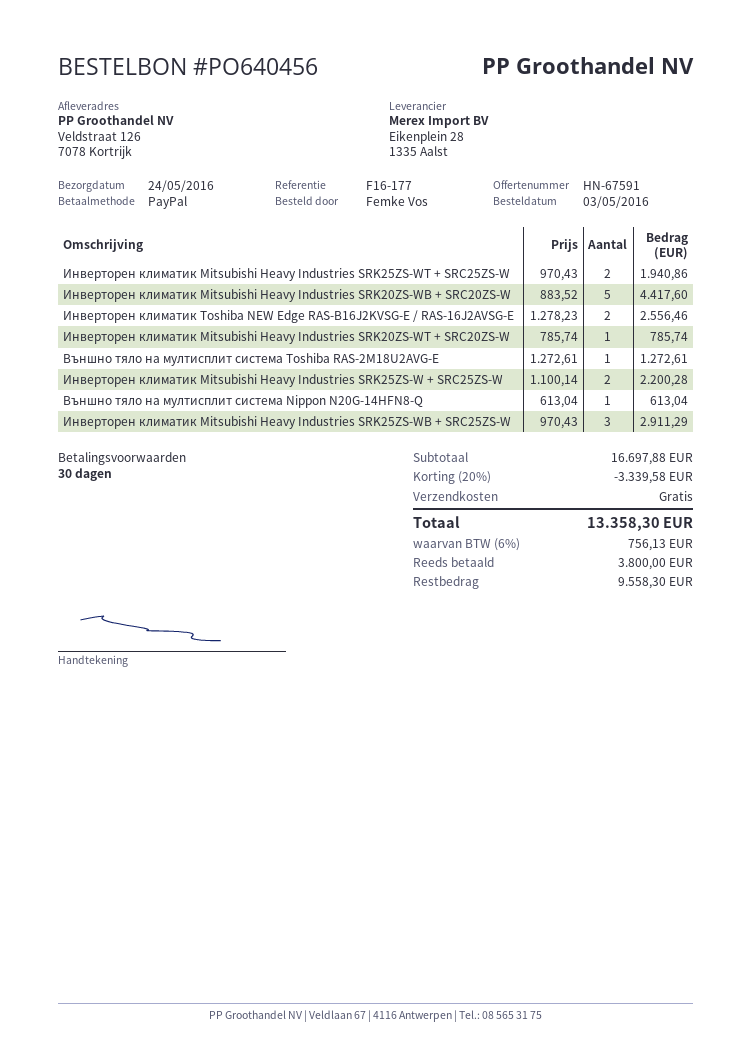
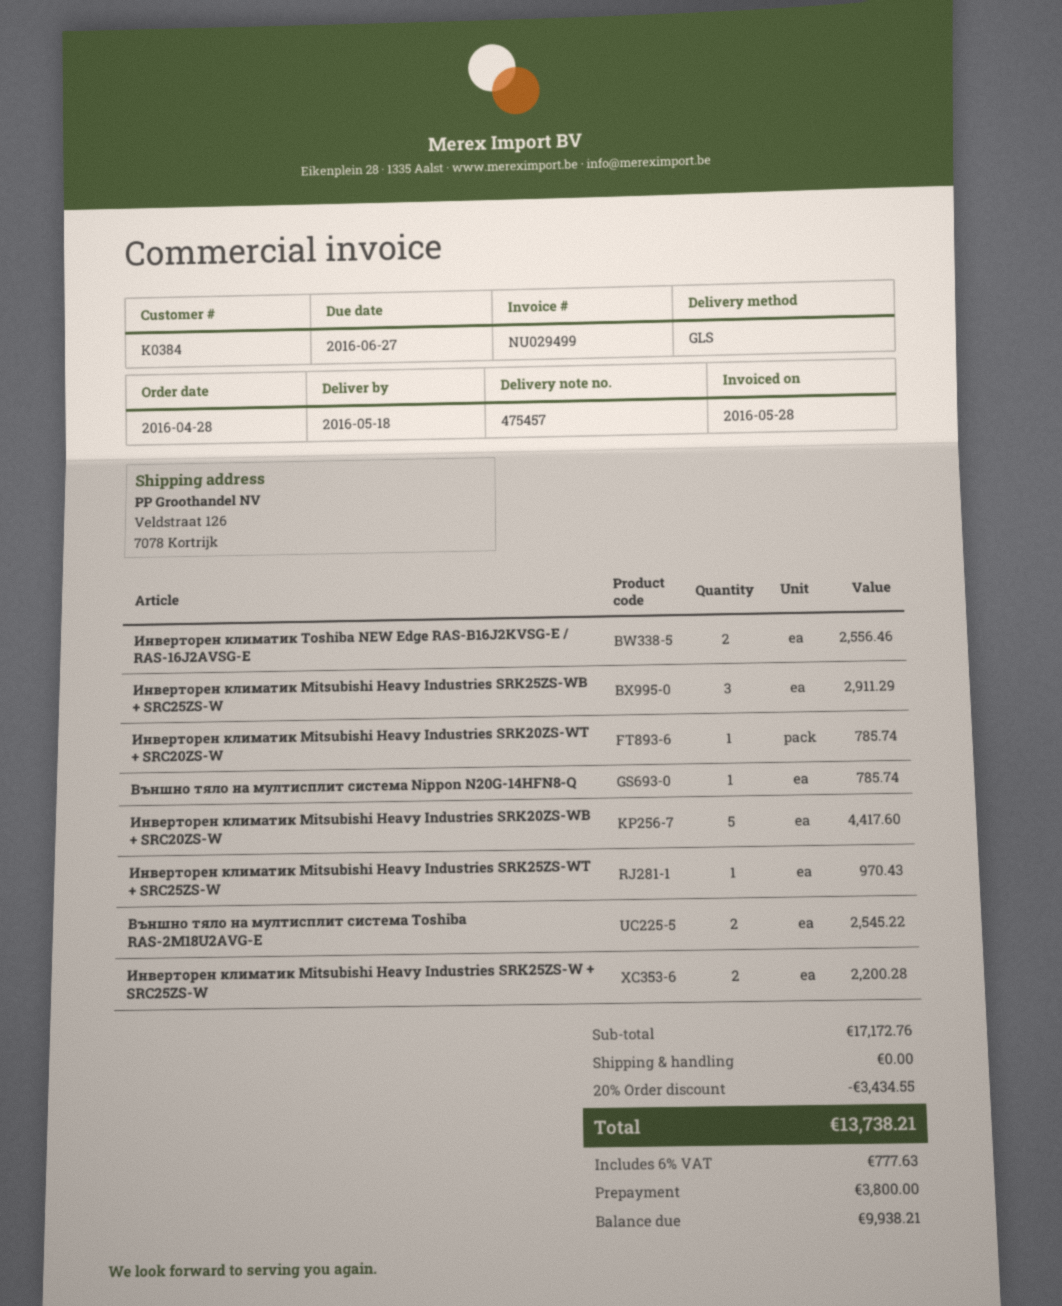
order date: 2016-05-03 -> 2016-04-28
delivery date: 2016-05-24 -> 2016-05-18
Инверторен климатик Mitsubishi Heavy Industries SRK25ZS-WT + SRC25ZS-W: 2 for 1940.86 -> 1 for 970.43
Външно тяло на мултисплит система Toshiba RAS-2M18U2AVG-E: 1 for 1272.61 -> 2 for 2545.22
Външно тяло на мултисплит система Nippon N20G-14HFN8-Q: 1 for 613.04 -> 1 for 785.74
subtotal: 16697.88 -> 17172.76
discount: 20% = 3339.58 -> 20% = 3434.55
tax: 6% = 756.13 -> 6% = 777.63
total: 13358.30 -> 13738.21
balance: 9558.30 -> 9938.21

